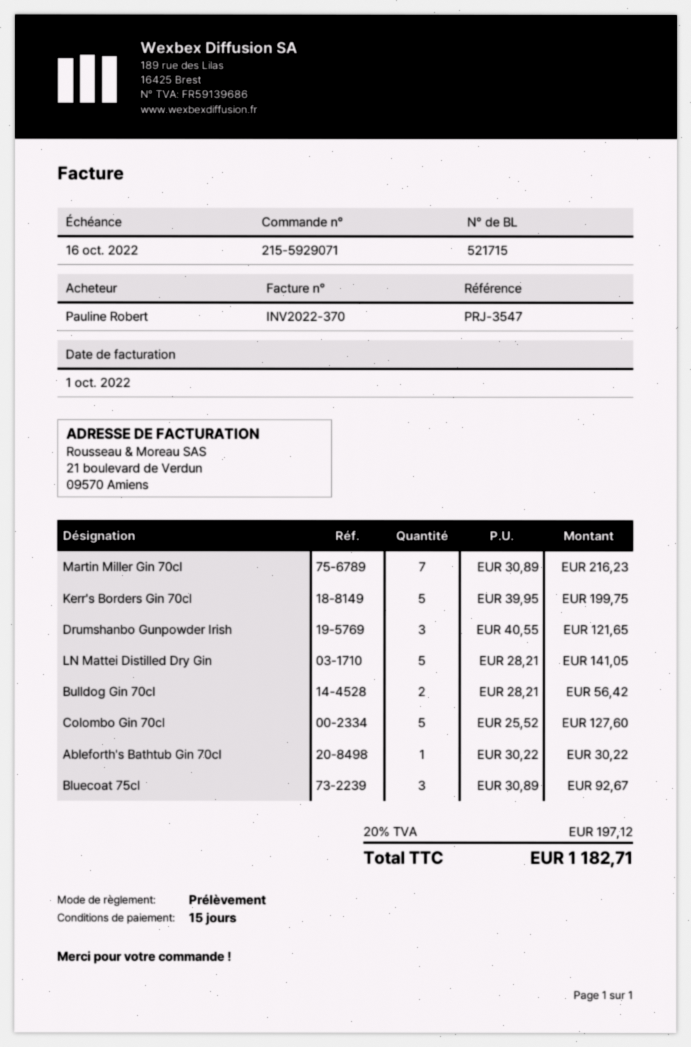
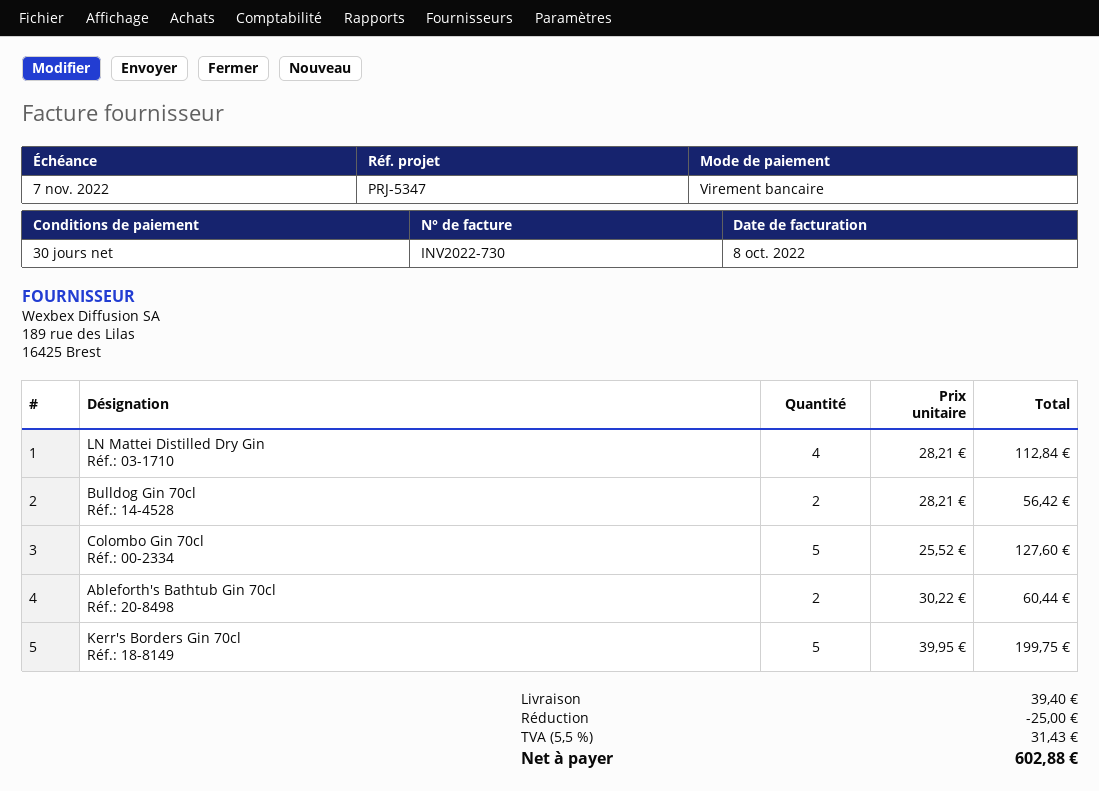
invoice number: INV2022-370 -> INV2022-730
invoice date: 2022-10-01 -> 2022-10-08
payment terms: 15 days -> 30 days
due date: 2022-10-16 -> 2022-11-07
reference: PRJ-3547 -> PRJ-5347
payment method: direct debit -> bank transfer
Martin Miller Gin 70cl: 7 x 30.89 = 216.23 -> none
Drumshanbo Gunpowder Irish: 3 x 40.55 = 121.65 -> none
LN Mattei Distilled Dry Gin: 5 x 28.21 = 141.05 -> 4 x 28.21 = 112.84
Ableforth's Bathtub Gin 70cl: 1 x 30.22 = 30.22 -> 2 x 30.22 = 60.44
Bluecoat 75cl: 3 x 30.89 = 92.67 -> none
discount: none -> 25.00
shipping: none -> 39.40
tax: 20% = 197.12 -> 5.5% = 31.43
total: 1182.71 -> 602.88

